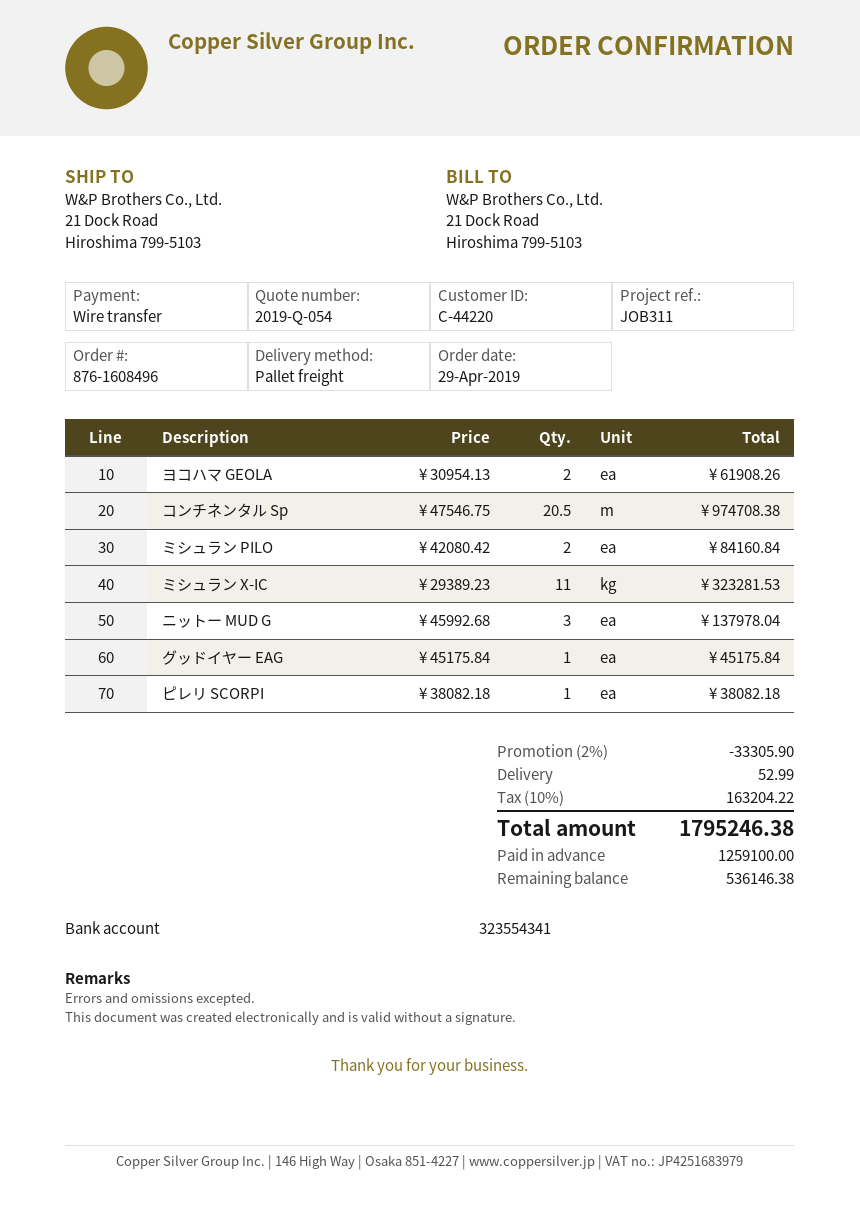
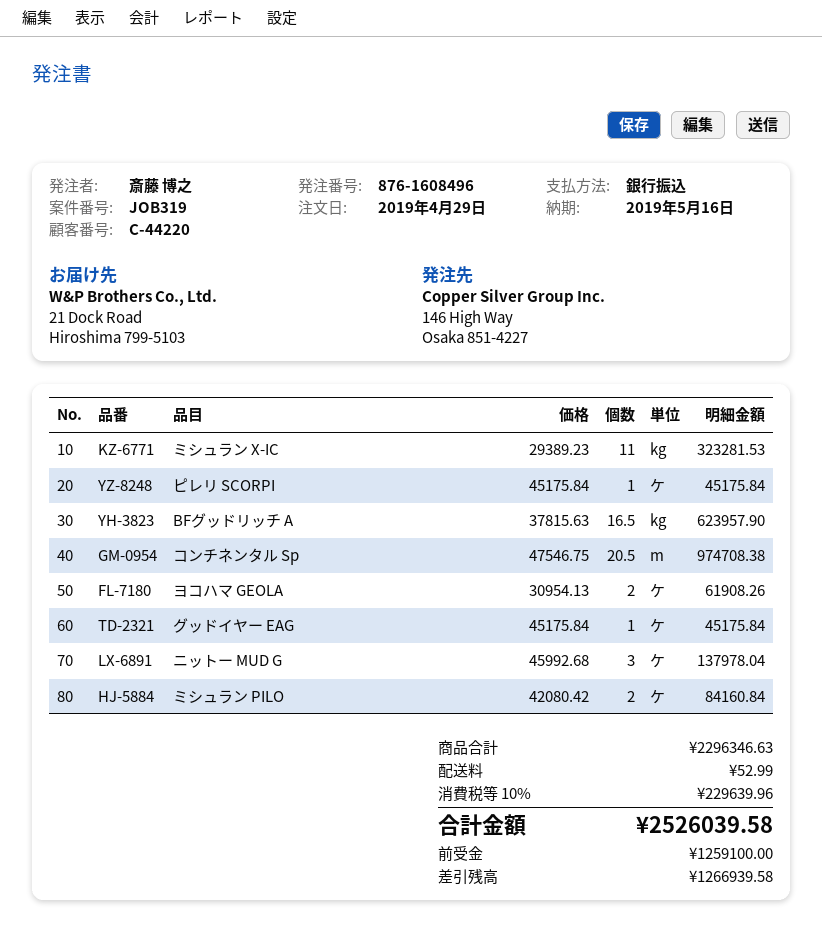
reference: JOB311 -> JOB319
ピレリ SCORPI: 1 x 38082.18 = 38082.18 -> 1 x 45175.84 = 45175.84
BFグッドリッチ A: none -> 16.5 x 37815.63 = 623957.90
discount: 2% = 33305.90 -> none
tax: 10% = 163204.22 -> 10% = 229639.96
total: 1795246.38 -> 2526039.58
balance: 536146.38 -> 1266939.58

